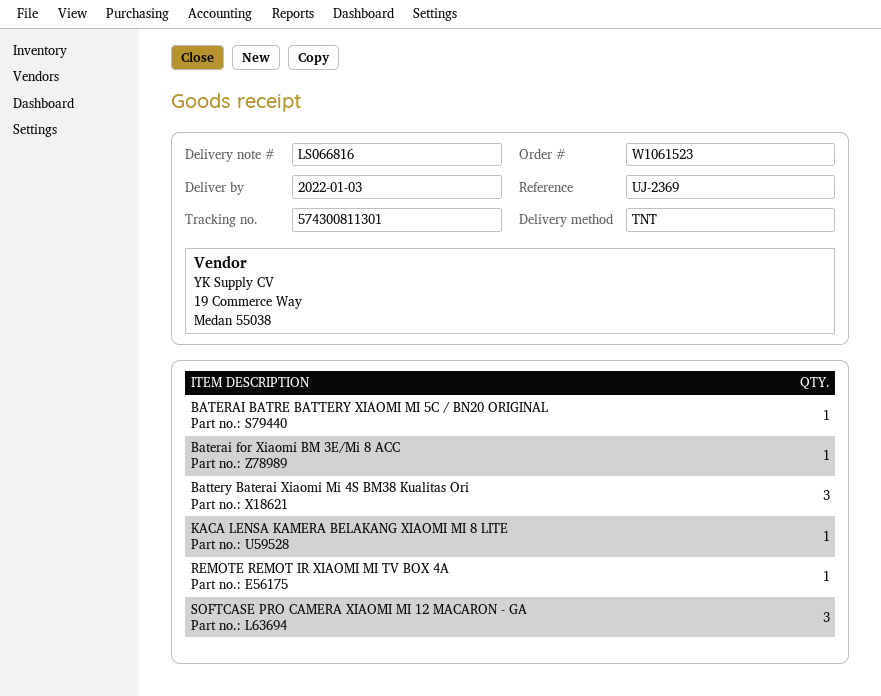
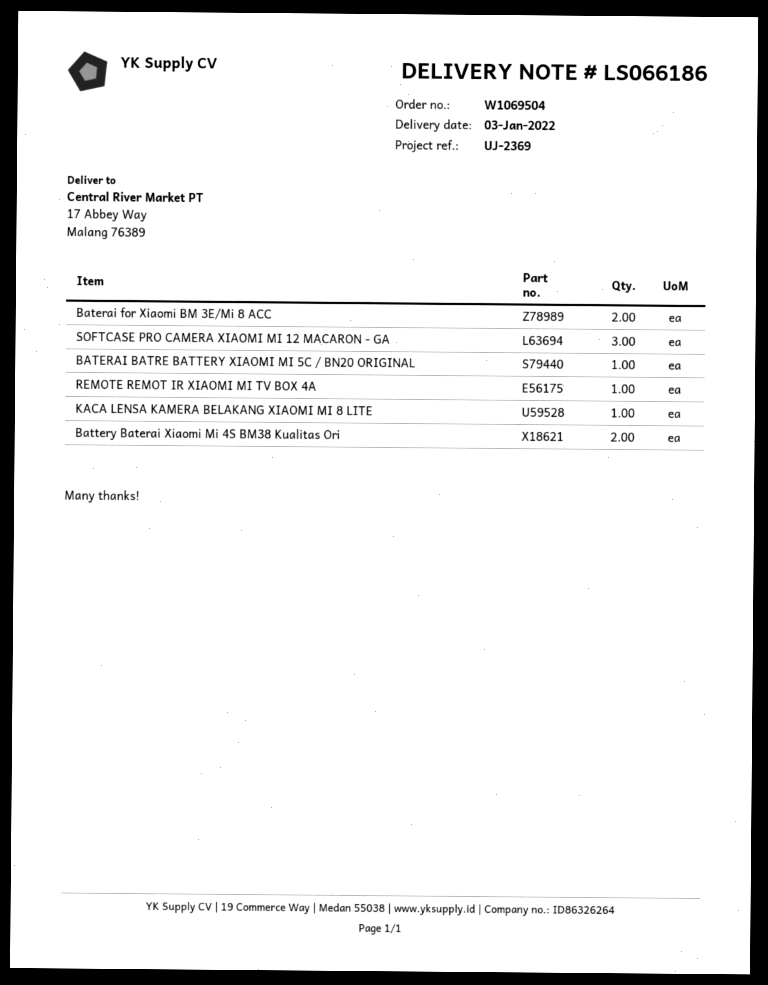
order number: W1061523 -> W1069504
delivery note number: LS066816 -> LS066186
Baterai for Xiaomi BM 3E/Mi 8 ACC: 1 -> 2
Battery Baterai Xiaomi Mi 4S BM38 Kualitas Ori: 3 -> 2

